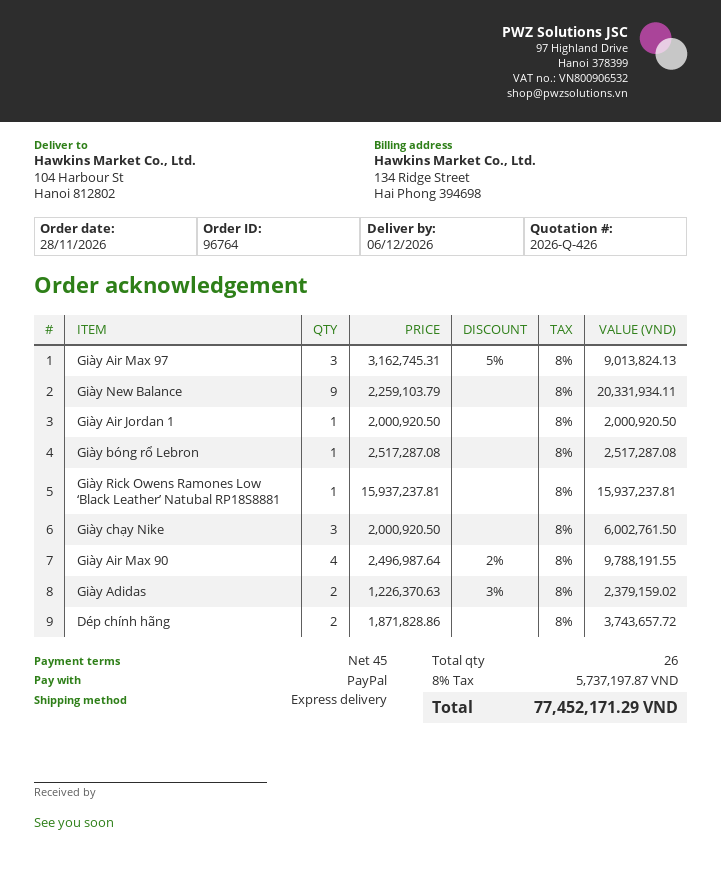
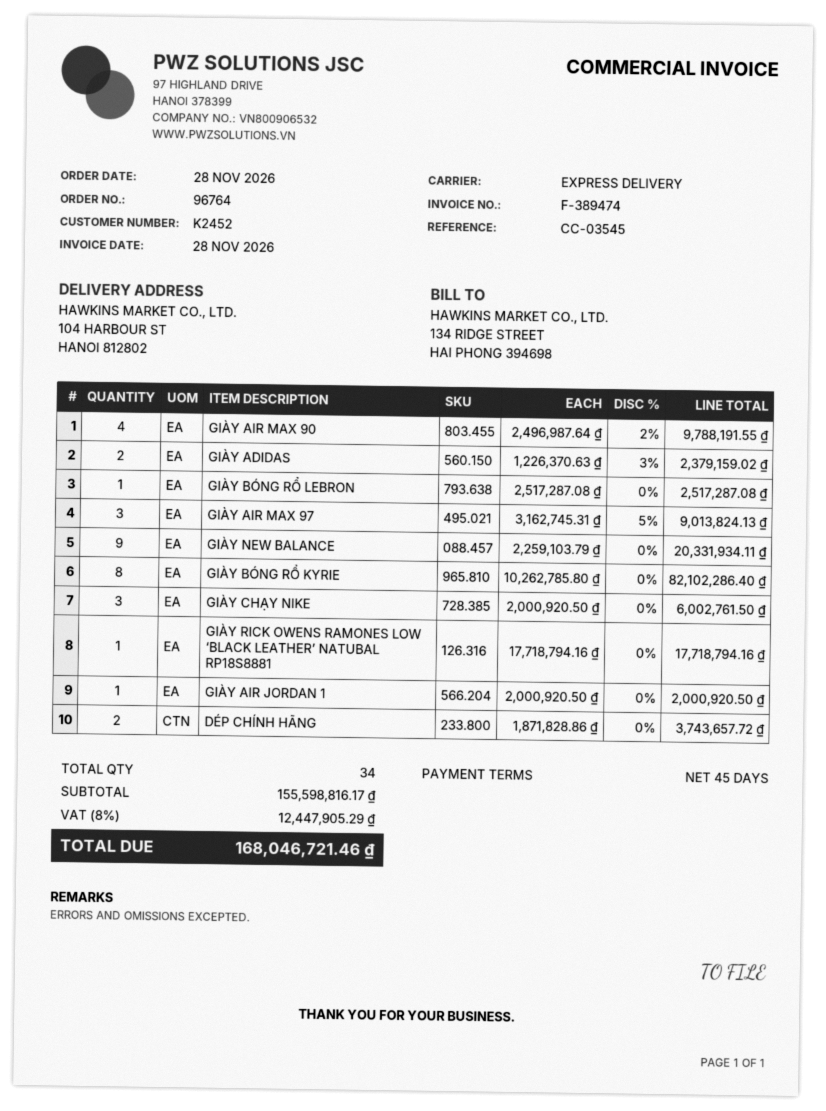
Giày Rick Owens Ramones Low ‘Black Leather’ Natubal RP18S8881: 1 x 15937237.81 = 15937237.81 -> 1 x 17718794.16 = 17718794.16
GIÀY BÓNG RỔ KYRIE: none -> 8 x 10262785.80 = 82102286.40
total quantity: 26 -> 34
tax: 8% = 5737197.87 -> 8% = 12447905.29
total: 77452171.29 -> 168046721.46

